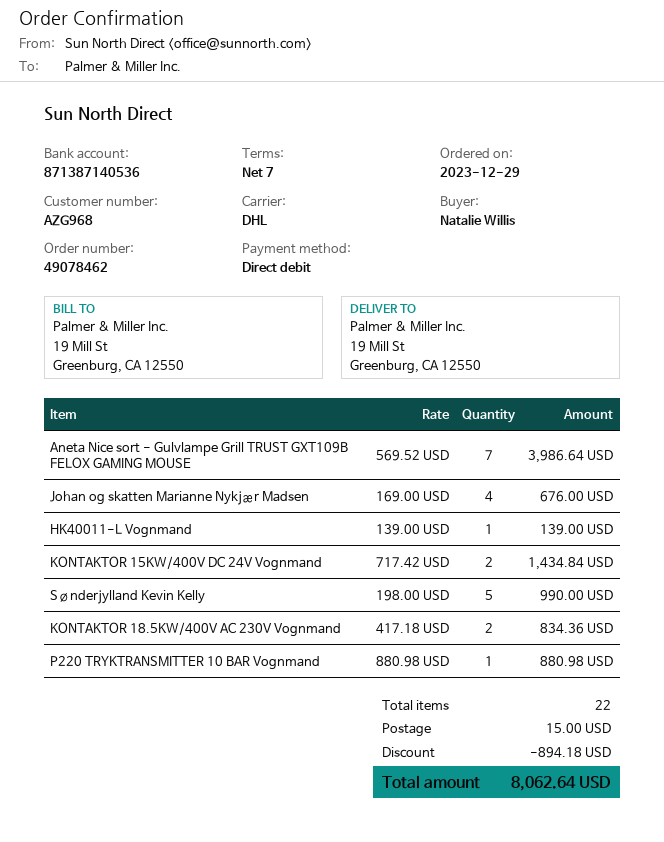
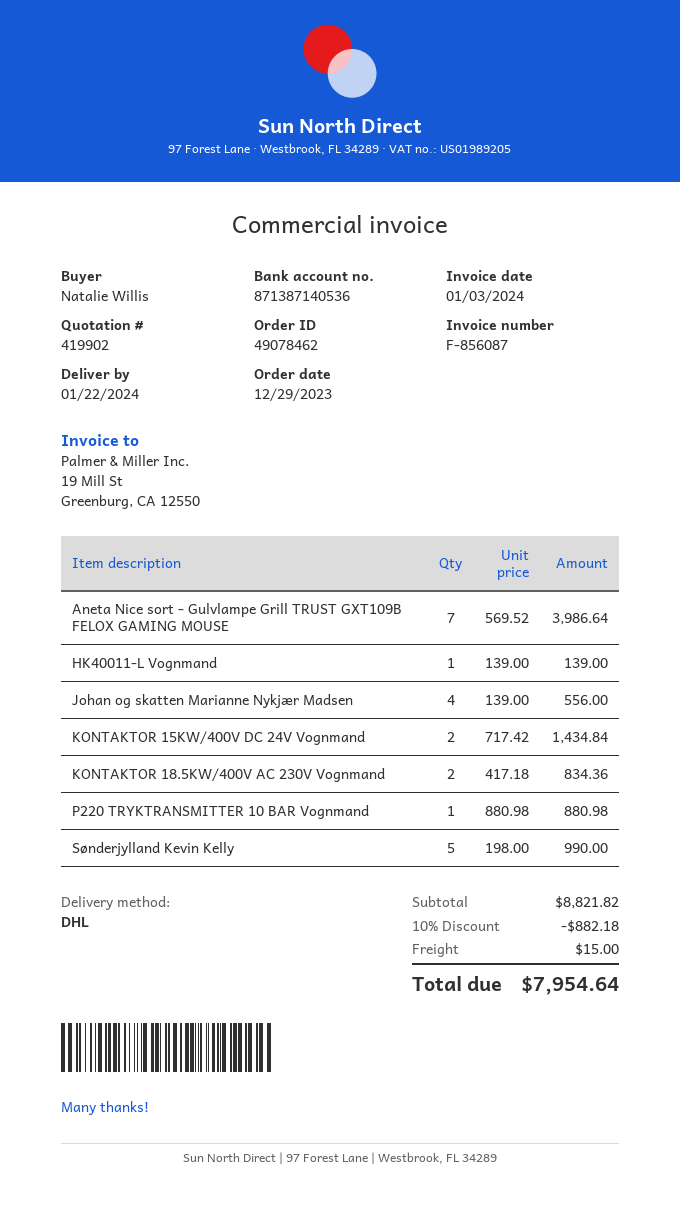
Johan og skatten Marianne Nykjær Madsen: 4 x 169.00 = 676.00 -> 4 x 139.00 = 556.00
discount: 894.18 -> 882.18
total: 8062.64 -> 7954.64

